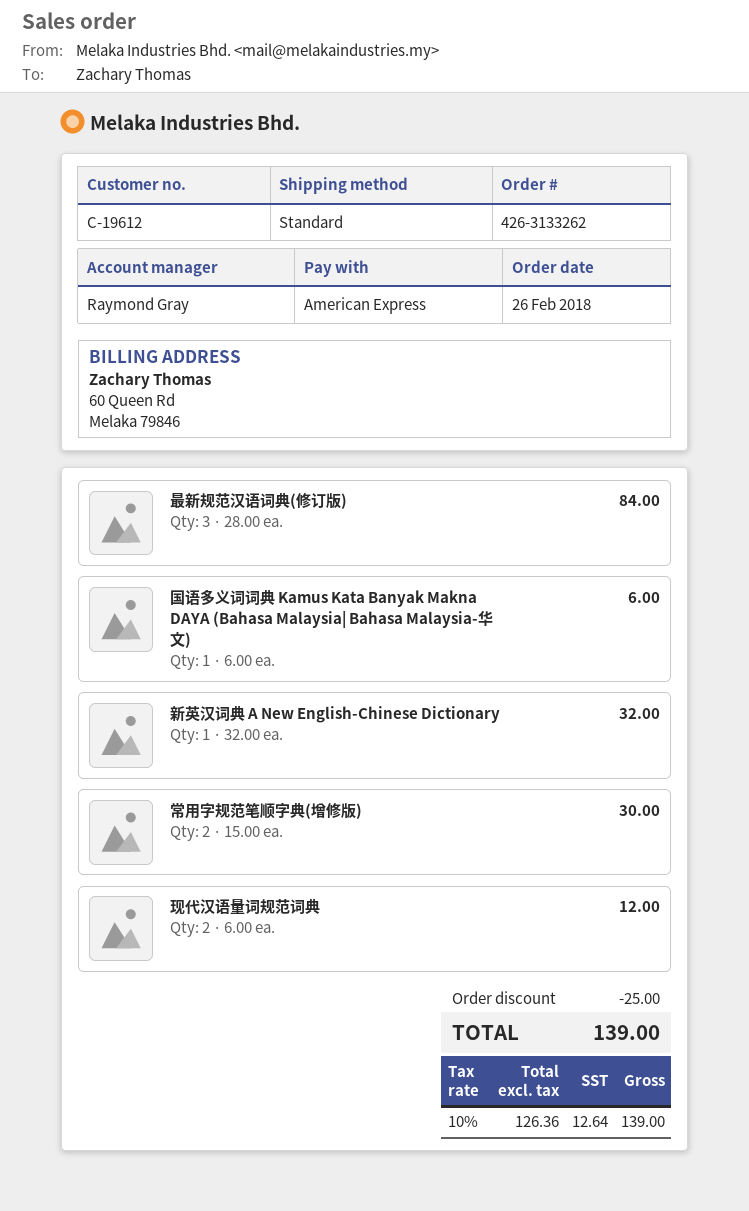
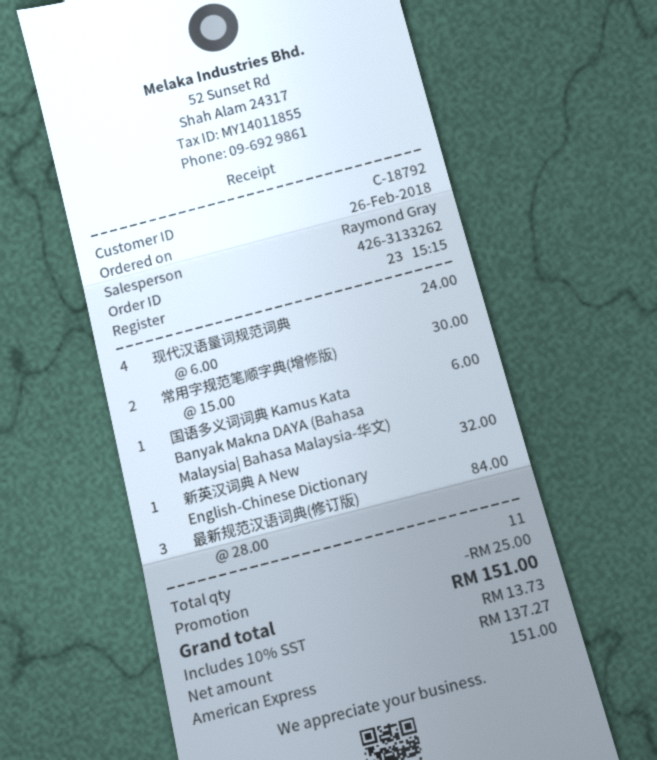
customer number: C-19612 -> C-18792
现代汉语量词规范词典: 2 x 6.00 = 12.00 -> 4 x 6.00 = 24.00
net: 126.36 -> 137.27
tax: 10% = 12.64 -> 10% = 13.73
total: 139.00 -> 151.00

